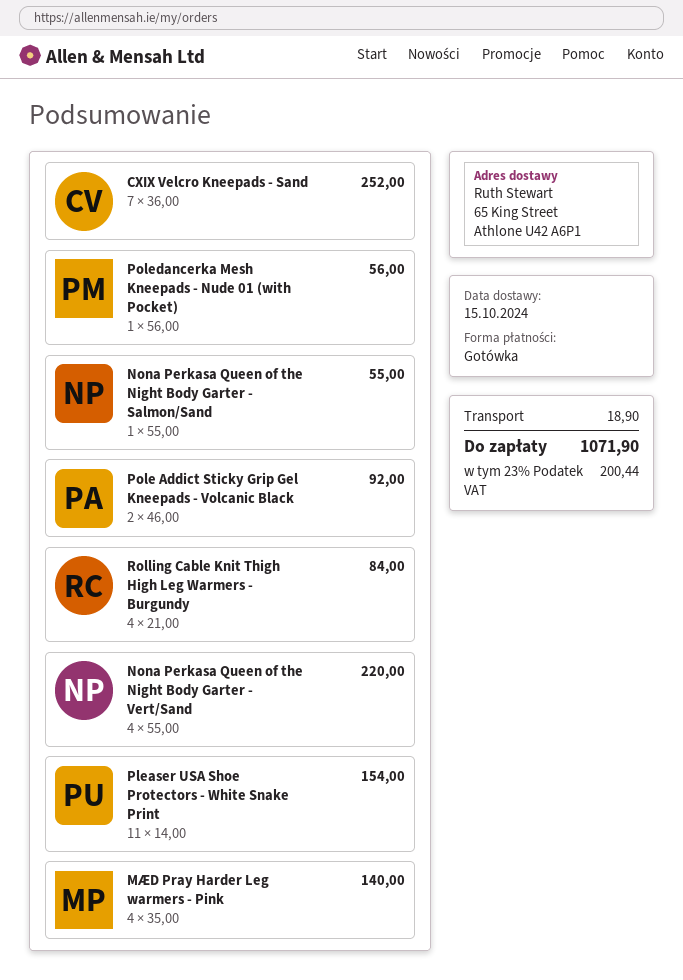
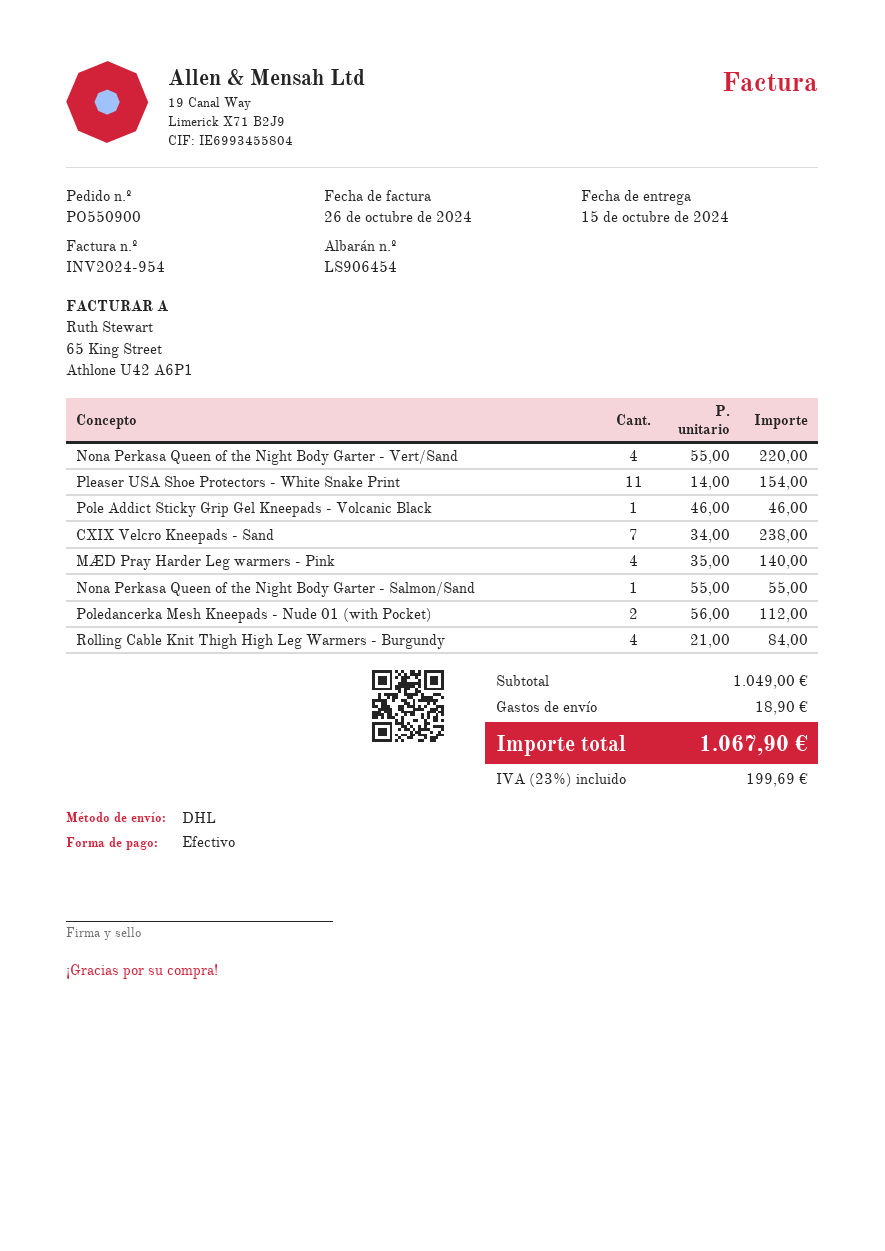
CXIX Velcro Kneepads - Sand: 7 x 36.00 = 252.00 -> 7 x 34.00 = 238.00
Poledancerka Mesh Kneepads - Nude 01 (with Pocket): 1 x 56.00 = 56.00 -> 2 x 56.00 = 112.00
Pole Addict Sticky Grip Gel Kneepads - Volcanic Black: 2 x 46.00 = 92.00 -> 1 x 46.00 = 46.00
tax: 23% = 200.44 -> 23% = 199.69
total: 1071.90 -> 1067.90

